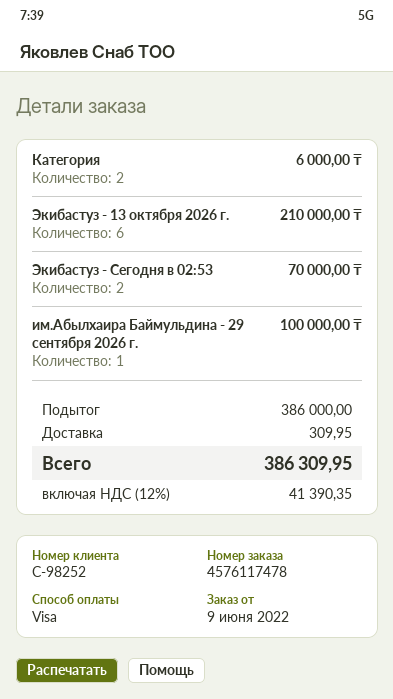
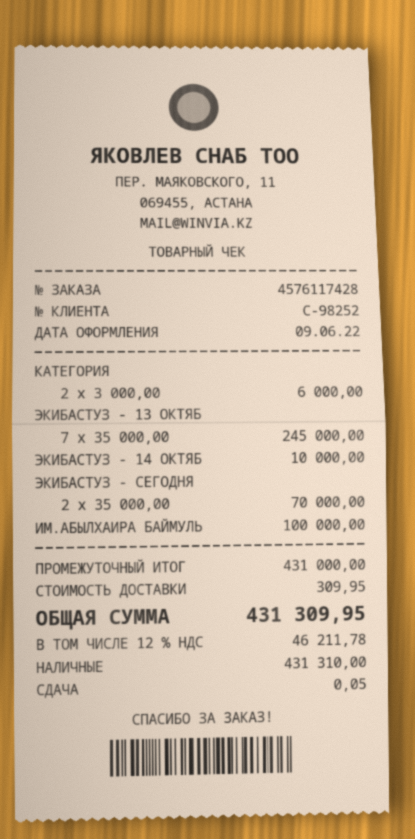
order number: 4576117478 -> 4576117428
payment method: Visa -> cash
Экибастуз - 13 октября 2026 г.: 6 for 210000.00 -> 7 for 245000.00
ЭКИБАСТУЗ - 14 ОКТЯБ: none -> 1 for 10000.00
subtotal: 386000.00 -> 431000.00
tax: 12% = 41390.35 -> 12% = 46211.78
total: 386309.95 -> 431309.95

